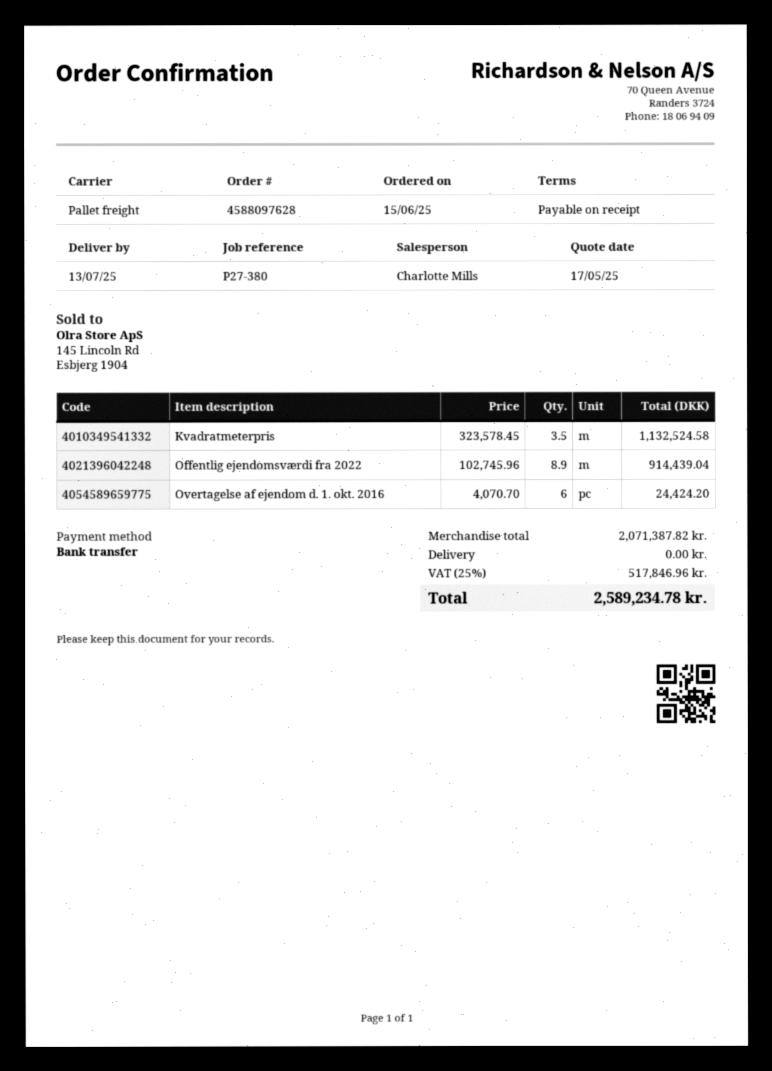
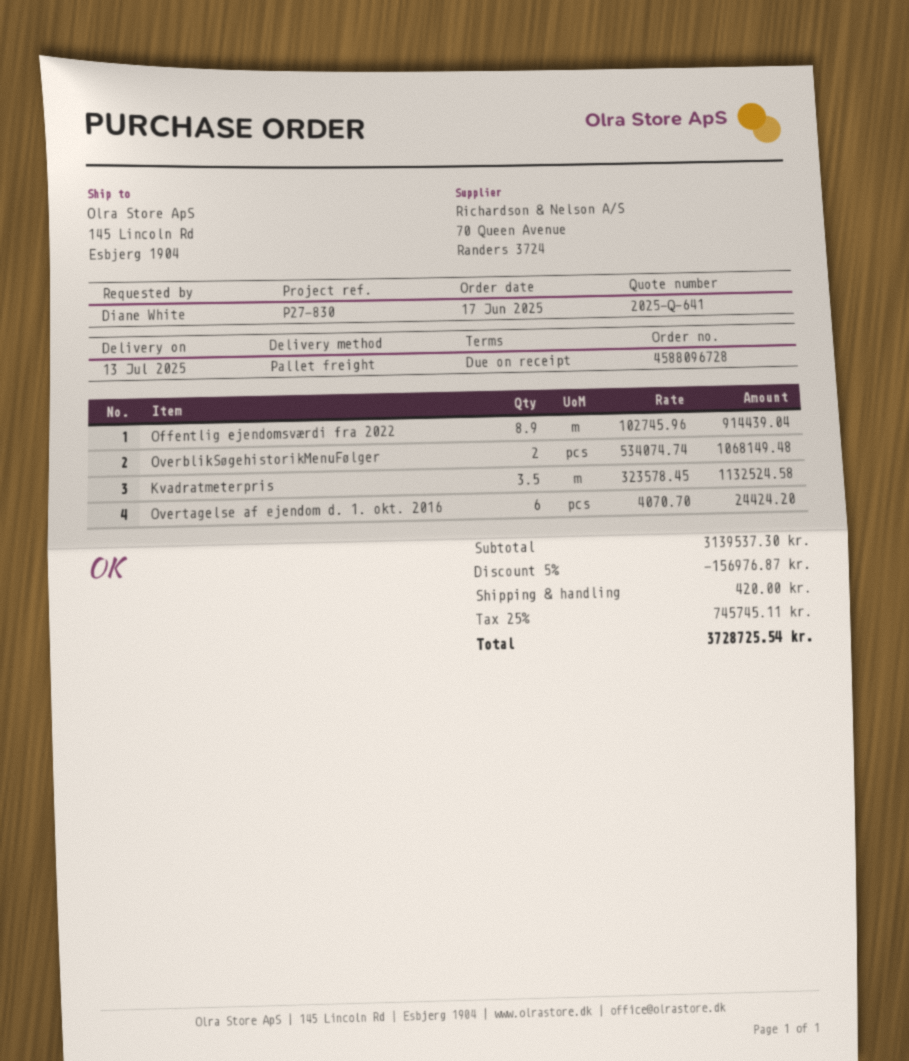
order number: 4588097628 -> 4588096728
order date: 2025-06-15 -> 2025-06-17
reference: P27-380 -> P27-830
OverblikSøgehistorikMenuFølger: none -> 2 x 534074.74 = 1068149.48
subtotal: 2071387.82 -> 3139537.30
discount: none -> 5% = 156976.87
shipping: 0.00 -> 420.00
tax: 25% = 517846.96 -> 25% = 745745.11
total: 2589234.78 -> 3728725.54

